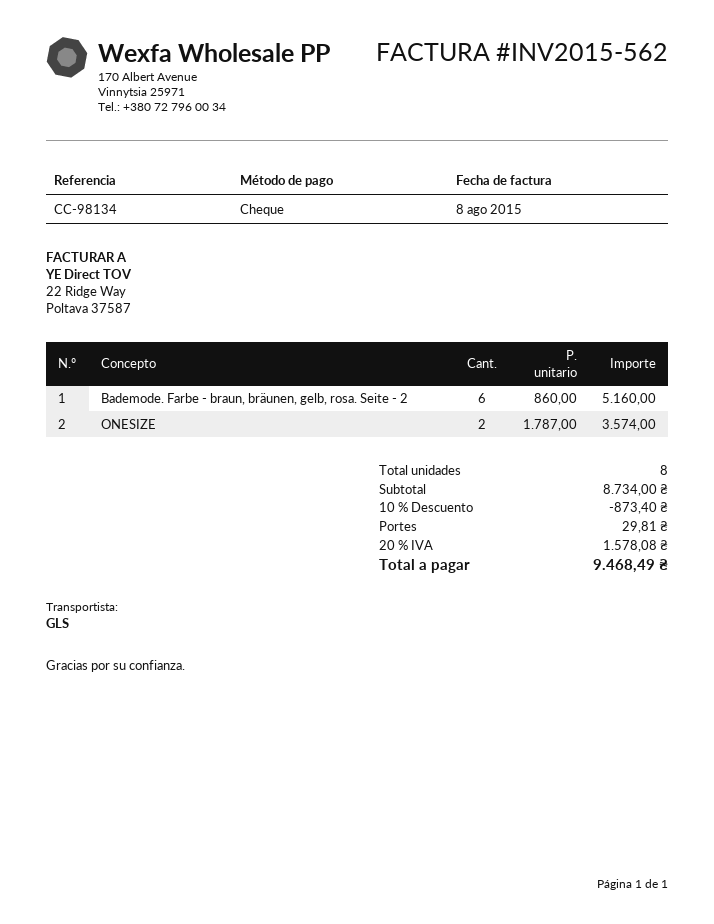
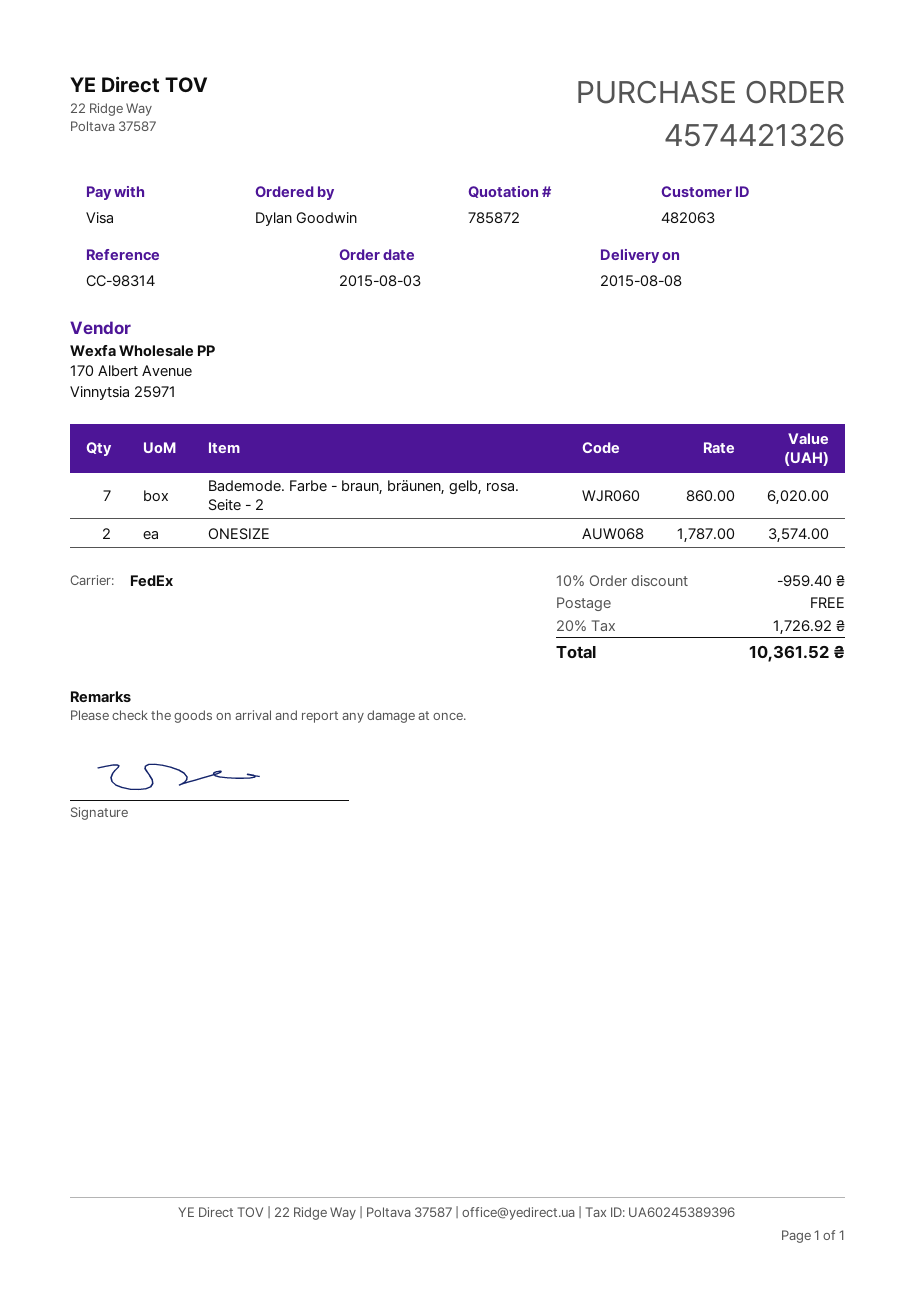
reference: CC-98134 -> CC-98314
payment method: cheque -> Visa
shipping method: GLS -> FedEx
Bademode. Farbe - braun, bräunen, gelb, rosa. Seite - 2: 6 x 860.00 = 5160.00 -> 7 x 860.00 = 6020.00
discount: 10% = 873.40 -> 10% = 959.40
shipping: 29.81 -> 0.00
tax: 20% = 1578.08 -> 20% = 1726.92
total: 9468.49 -> 10361.52

